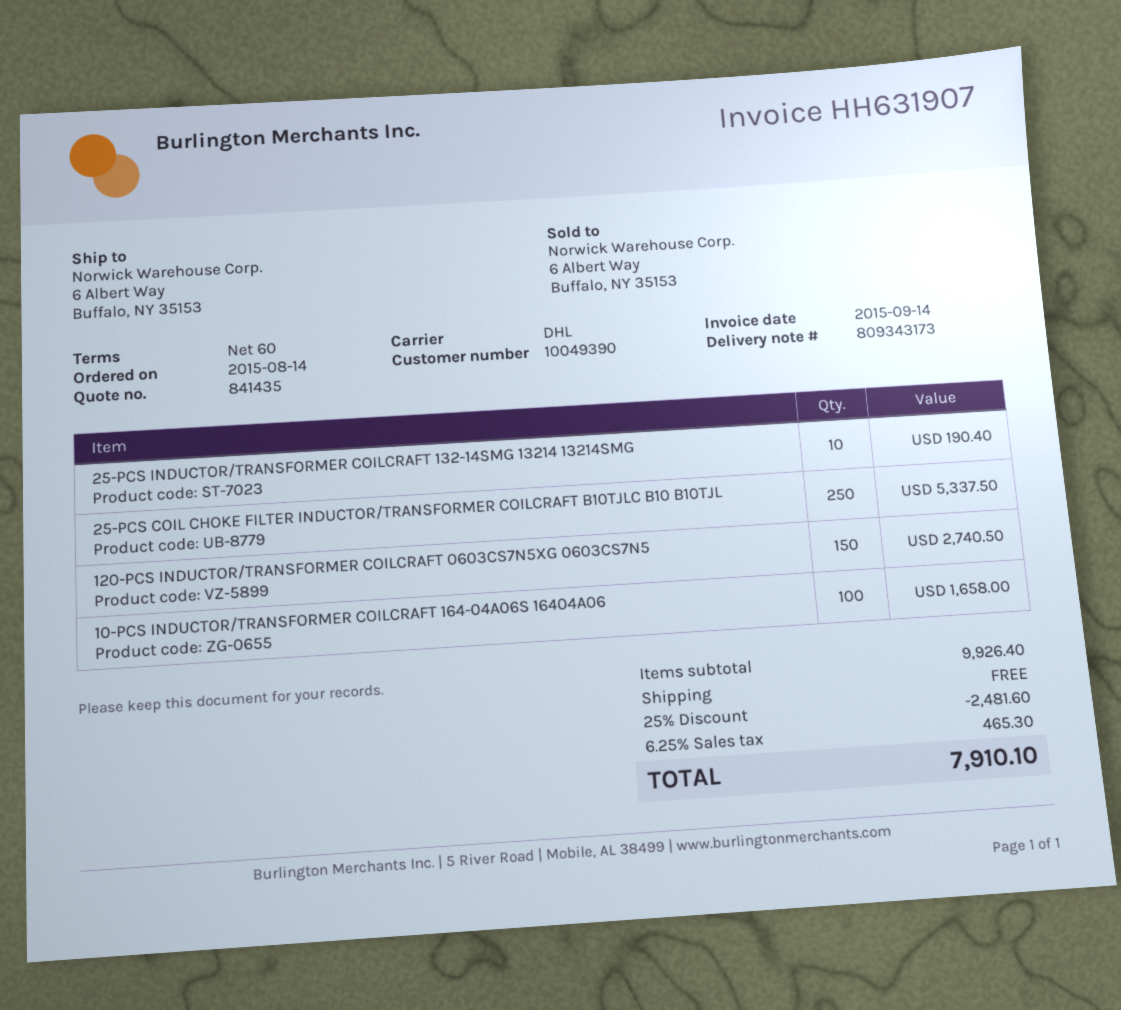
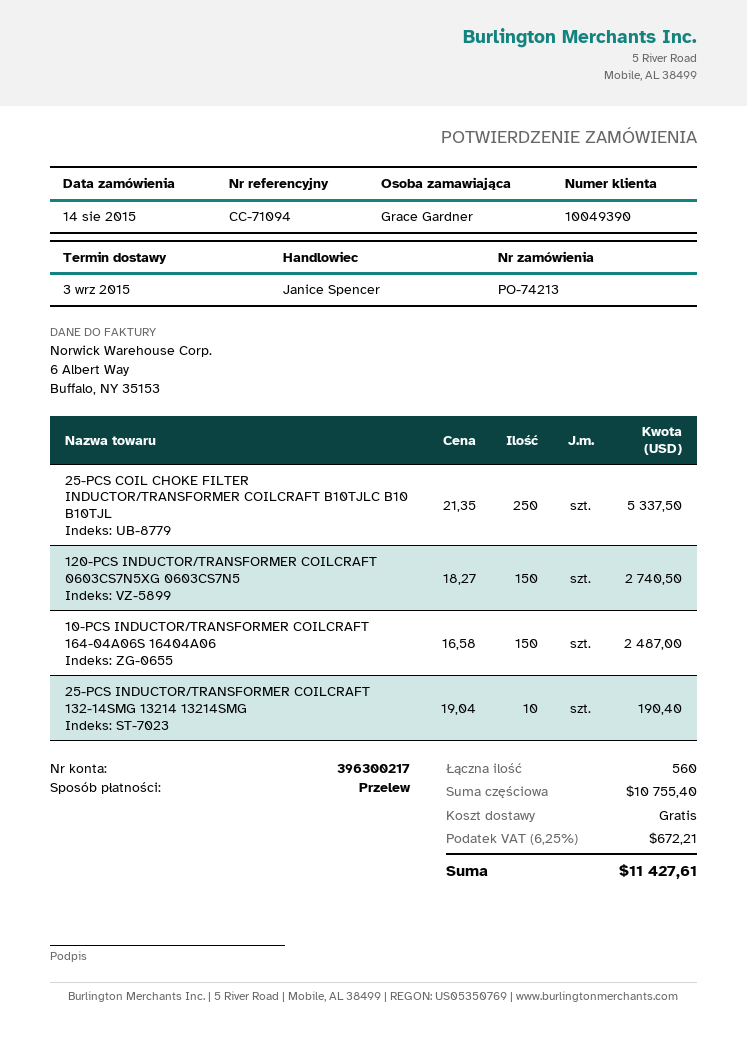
10-PCS INDUCTOR/TRANSFORMER COILCRAFT 164-04A06S 16404A06: 100 for 1658.00 -> 150 for 2487.00
subtotal: 9926.40 -> 10755.40
discount: 25% = 2481.60 -> none
tax: 6.25% = 465.30 -> 6.25% = 672.21
total: 7910.10 -> 11427.61

